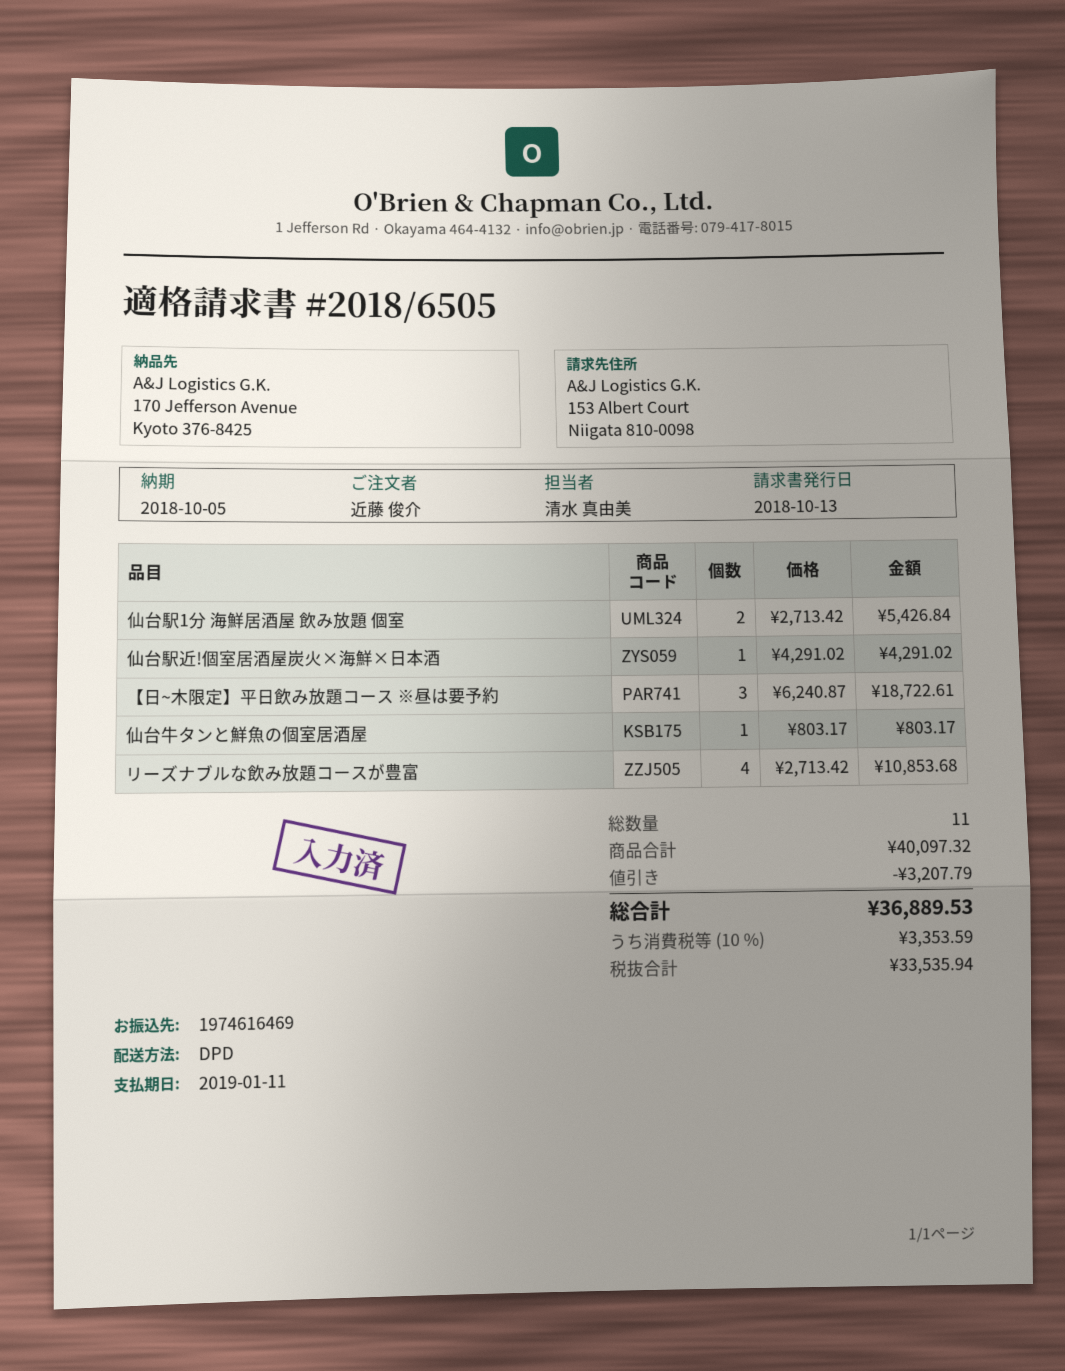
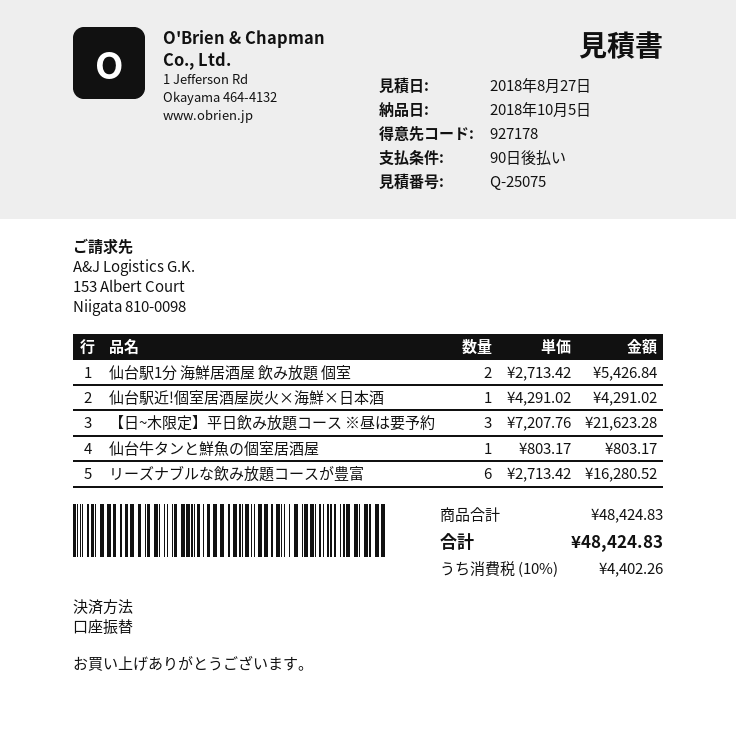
【日~木限定】平日飲み放題コース ※昼は要予約: 3 x 6240.87 = 18722.61 -> 3 x 7207.76 = 21623.28
リーズナブルな飲み放題コースが豊富: 4 x 2713.42 = 10853.68 -> 6 x 2713.42 = 16280.52
subtotal: 40097.32 -> 48424.83
discount: 3207.79 -> none
tax: 10% = 3353.59 -> 10% = 4402.26
total: 36889.53 -> 48424.83

